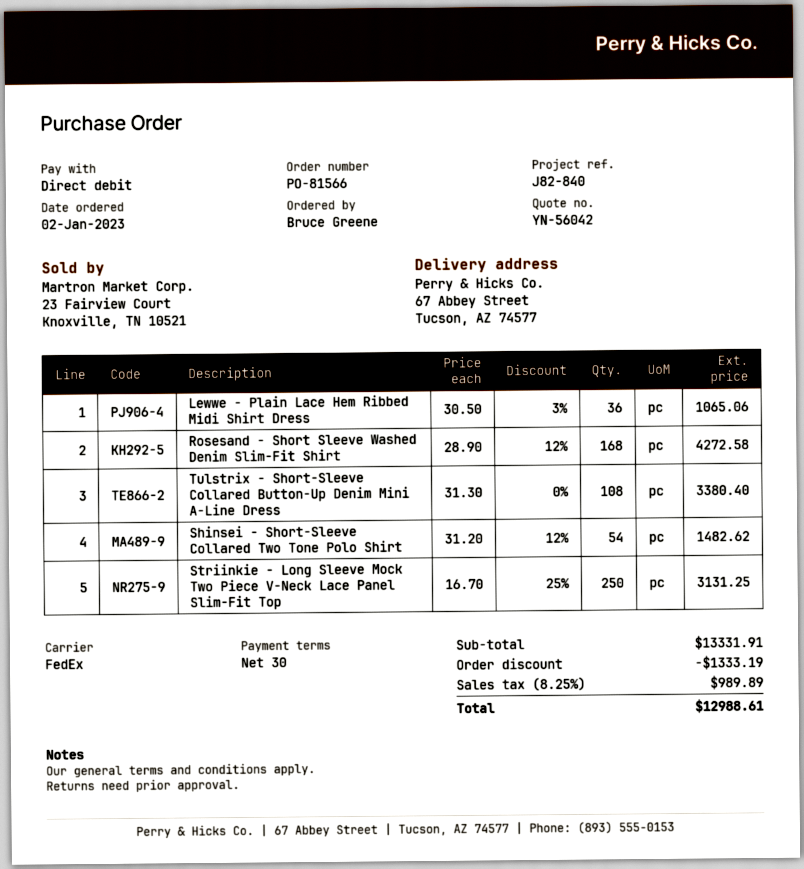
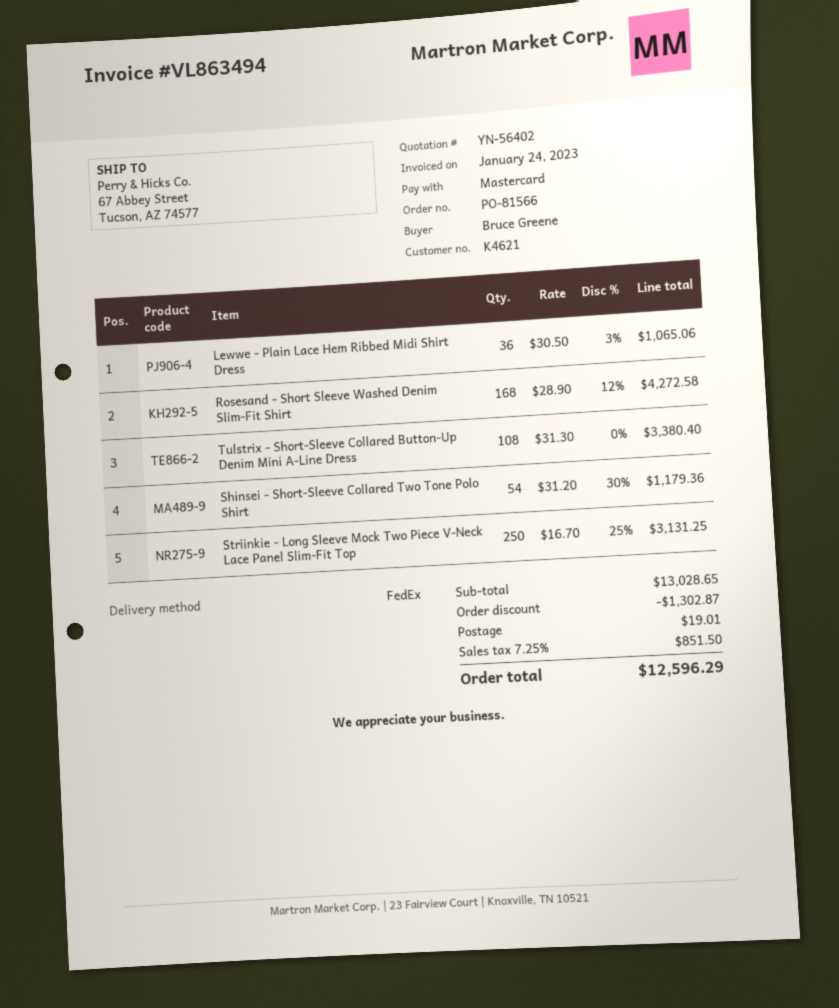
quote number: YN-56042 -> YN-56402
payment method: direct debit -> Mastercard
Shinsei - Short-Sleeve Collared Two Tone Polo Shirt: 54 x 31.20 - 12% = 1482.62 -> 54 x 31.20 - 30% = 1179.36
subtotal: 13331.91 -> 13028.65
discount: 1333.19 -> 1302.87
shipping: none -> 19.01
tax: 8.25% = 989.89 -> 7.25% = 851.50
total: 12988.61 -> 12596.29

